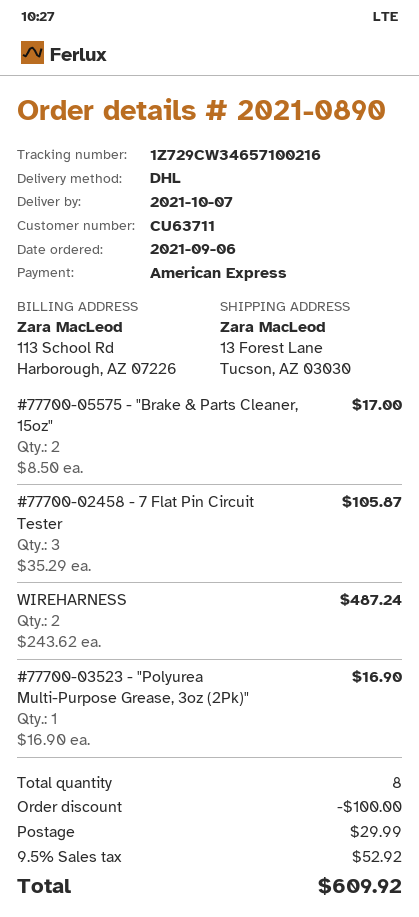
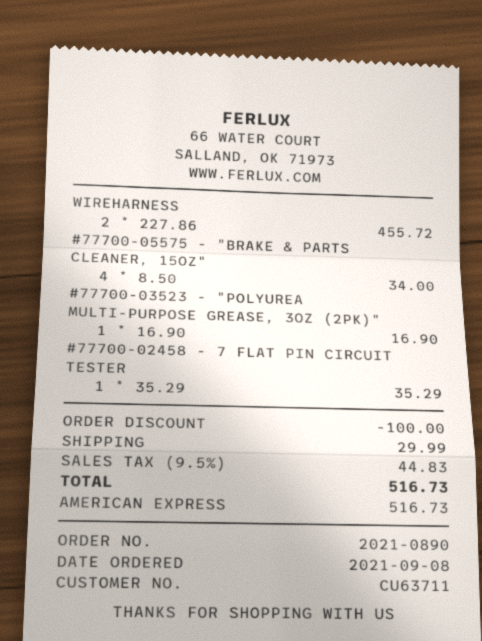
order date: 2021-09-06 -> 2021-09-08
#77700-05575 - "Brake & Parts Cleaner, 15oz": 2 x 8.50 = 17.00 -> 4 x 8.50 = 34.00
#77700-02458 - 7 Flat Pin Circuit Tester: 3 x 35.29 = 105.87 -> 1 x 35.29 = 35.29
WIREHARNESS: 2 x 243.62 = 487.24 -> 2 x 227.86 = 455.72
tax: 9.5% = 52.92 -> 9.5% = 44.83
total: 609.92 -> 516.73

